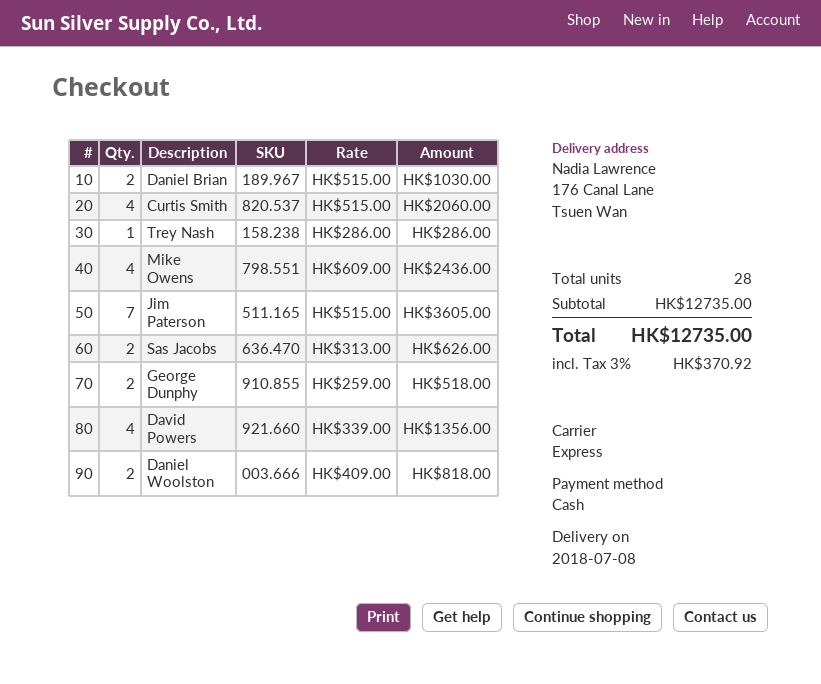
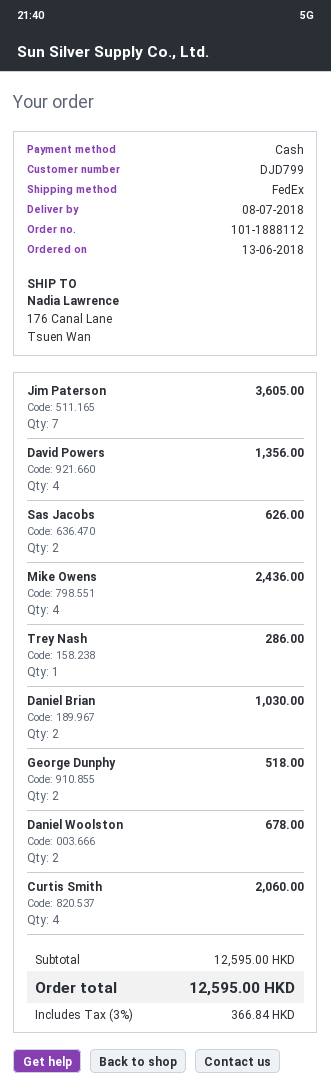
shipping method: express -> FedEx
Daniel Woolston: 2 for 818.00 -> 2 for 678.00
subtotal: 12735.00 -> 12595.00
tax: 3% = 370.92 -> 3% = 366.84
total: 12735.00 -> 12595.00

